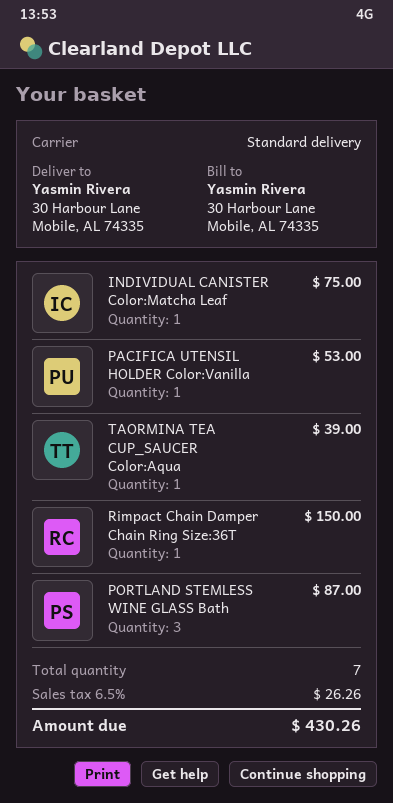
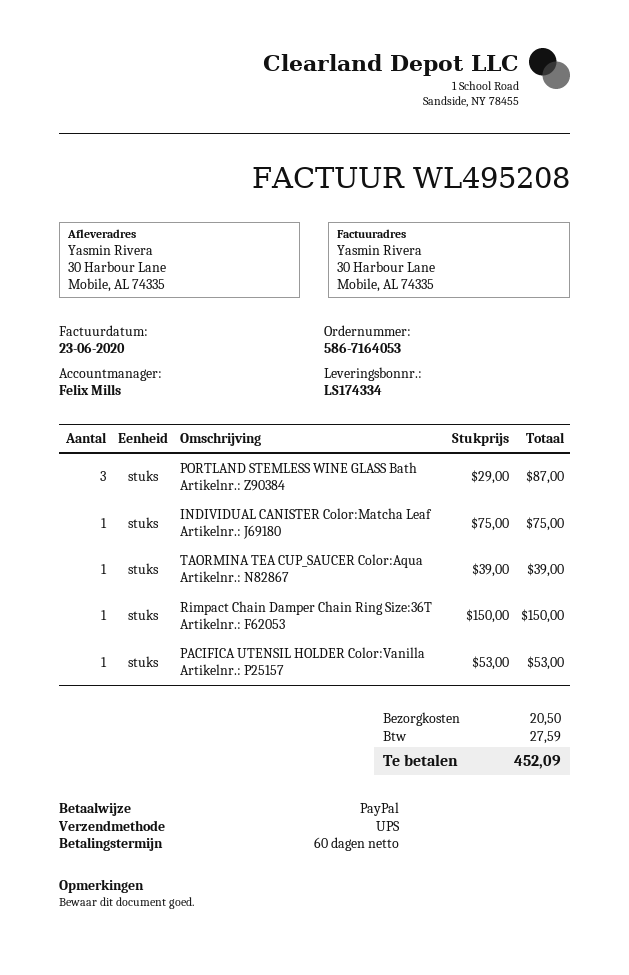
shipping method: standard -> UPS
shipping: none -> 20.50
tax: 26.26 -> 27.59
total: 430.26 -> 452.09

